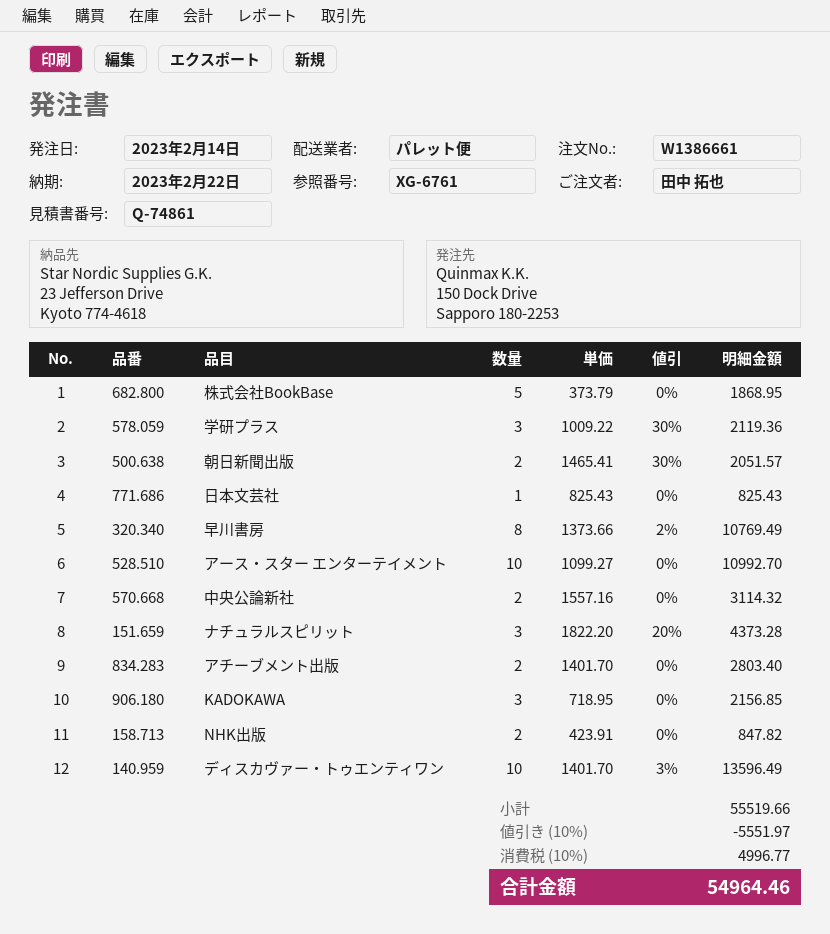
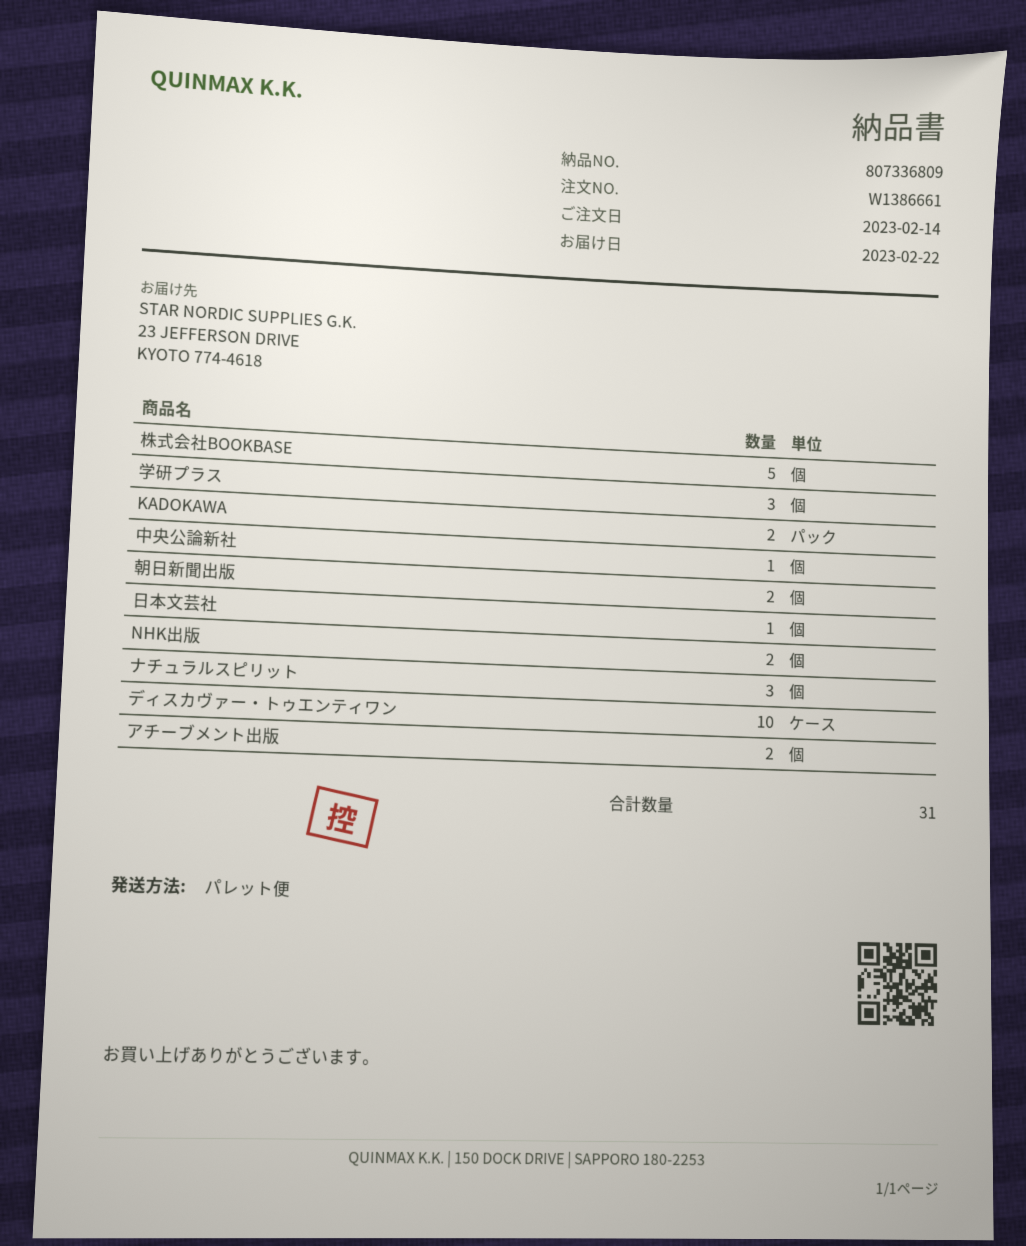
早川書房: 8 -> none
アース・スター エンターテイメント: 10 -> none
中央公論新社: 2 -> 1
KADOKAWA: 3 -> 2

